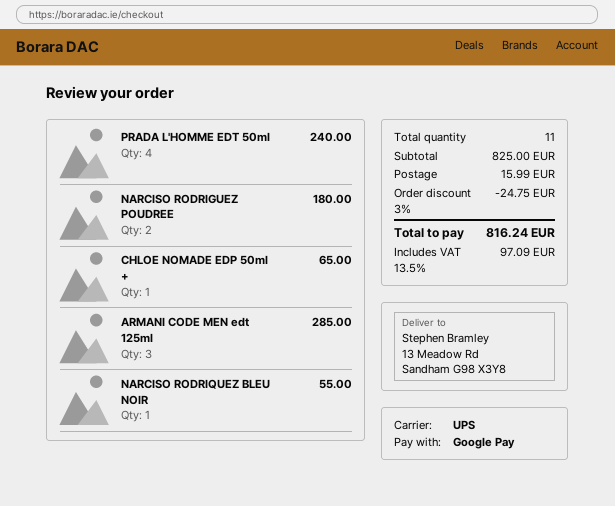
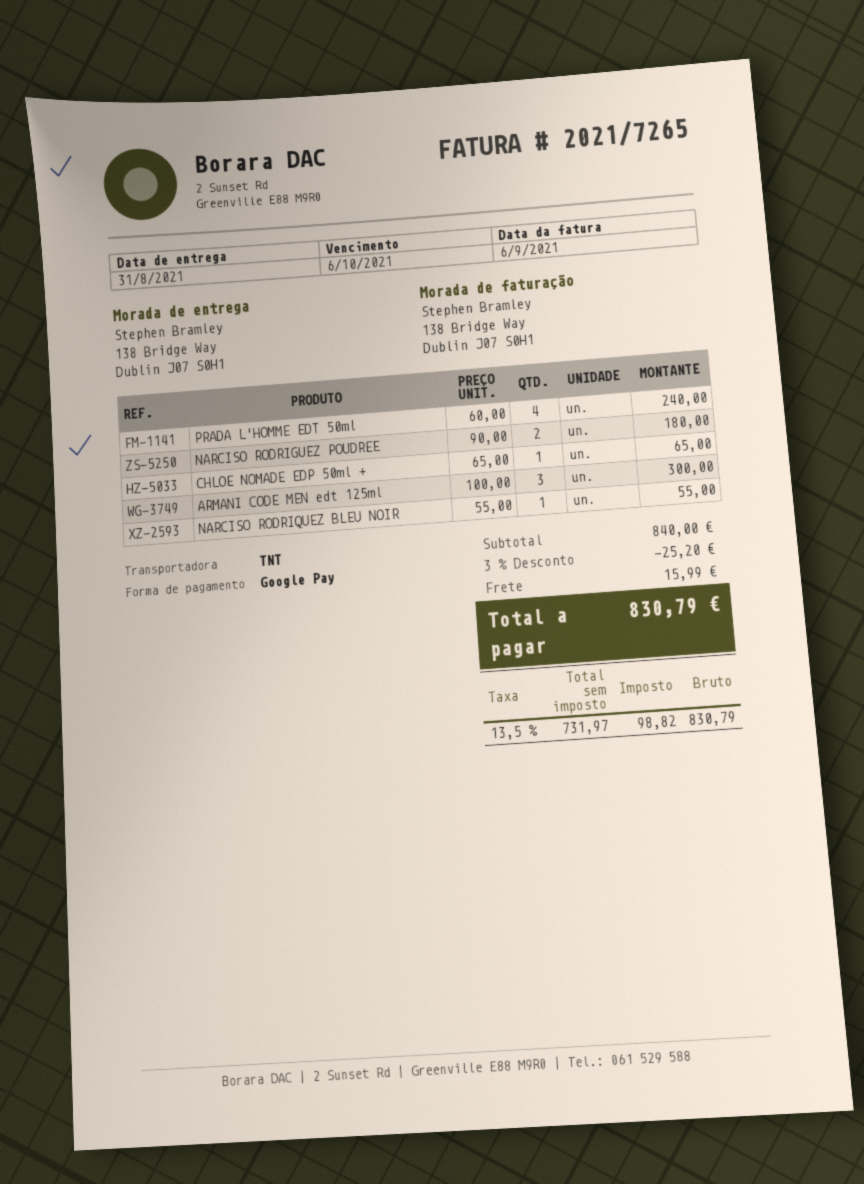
shipping method: UPS -> TNT
ship to: 13 Meadow Rd, Sandham G98 X3Y8 -> 138 Bridge Way, Dublin J07 S0H1
ARMANI CODE MEN edt 125ml: 3 for 285.00 -> 3 for 300.00
subtotal: 825.00 -> 840.00
discount: 3% = 24.75 -> 3% = 25.20
tax: 13.5% = 97.09 -> 13.5% = 98.82
total: 816.24 -> 830.79

